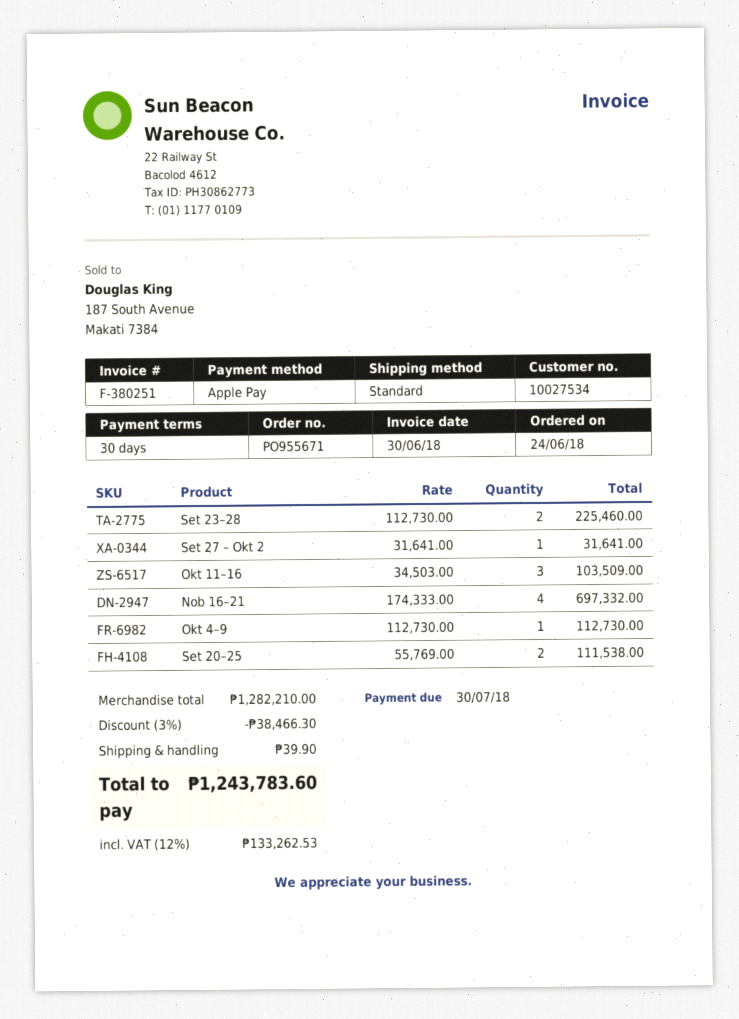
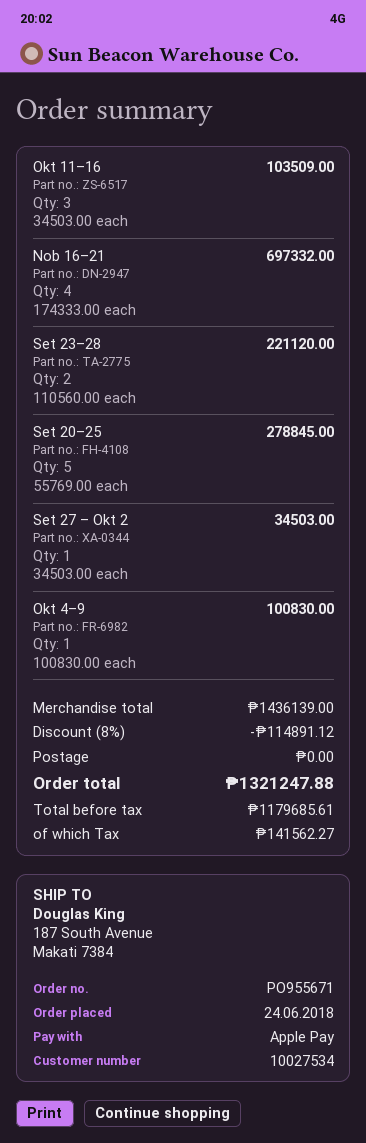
Set 23–28: 2 x 112730.00 = 225460.00 -> 2 x 110560.00 = 221120.00
Set 27 – Okt 2: 1 x 31641.00 = 31641.00 -> 1 x 34503.00 = 34503.00
Okt 4–9: 1 x 112730.00 = 112730.00 -> 1 x 100830.00 = 100830.00
Set 20–25: 2 x 55769.00 = 111538.00 -> 5 x 55769.00 = 278845.00
subtotal: 1282210.00 -> 1436139.00
discount: 3% = 38466.30 -> 8% = 114891.12
shipping: 39.90 -> 0.00
tax: 133262.53 -> 141562.27
total: 1243783.60 -> 1321247.88

